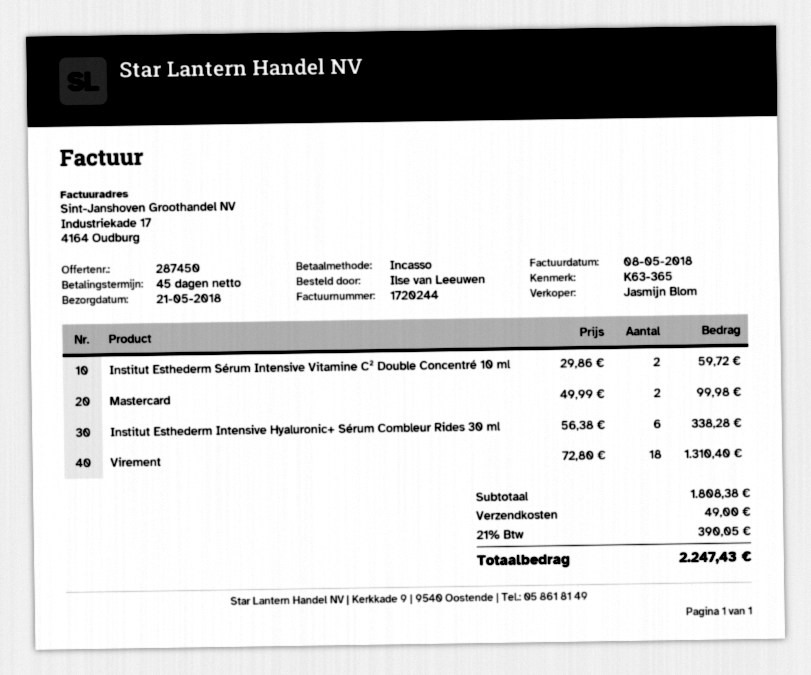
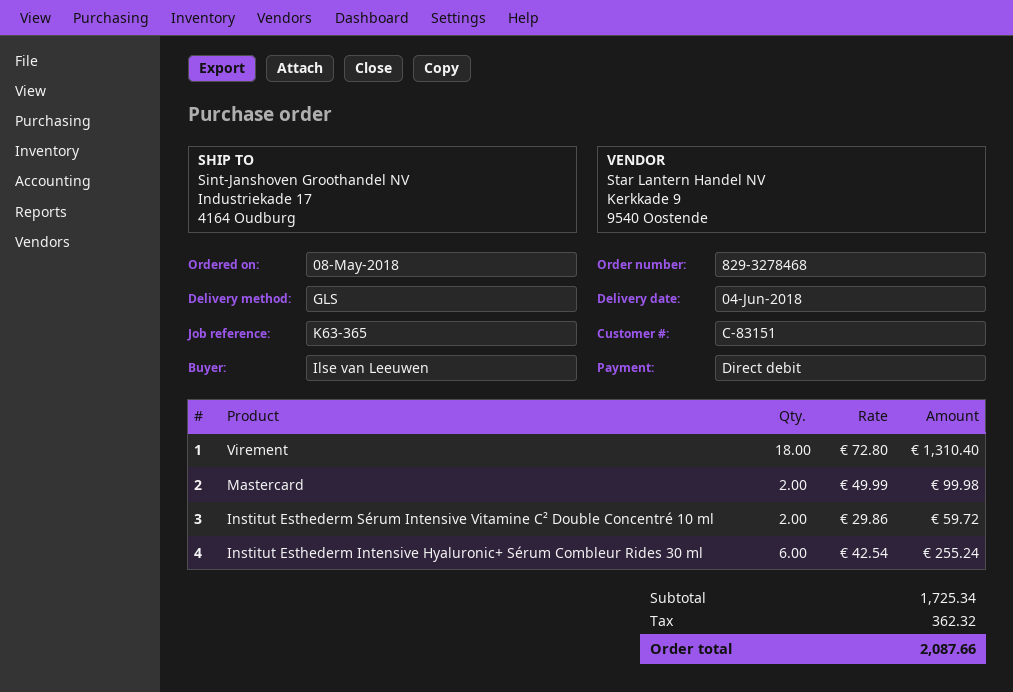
delivery date: 2018-05-21 -> 2018-06-04
Institut Esthederm Intensive Hyaluronic+ Sérum Combleur Rides 30 ml: 6 x 56.38 = 338.28 -> 6 x 42.54 = 255.24
subtotal: 1808.38 -> 1725.34
shipping: 49.00 -> none
tax: 390.05 -> 362.32
total: 2247.43 -> 2087.66

